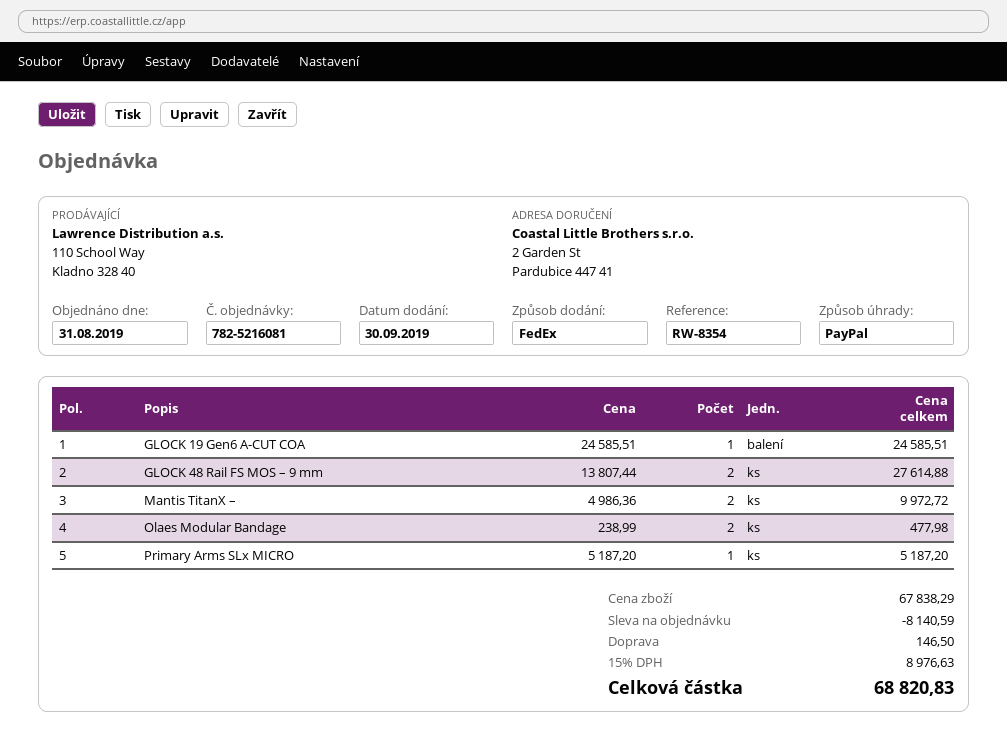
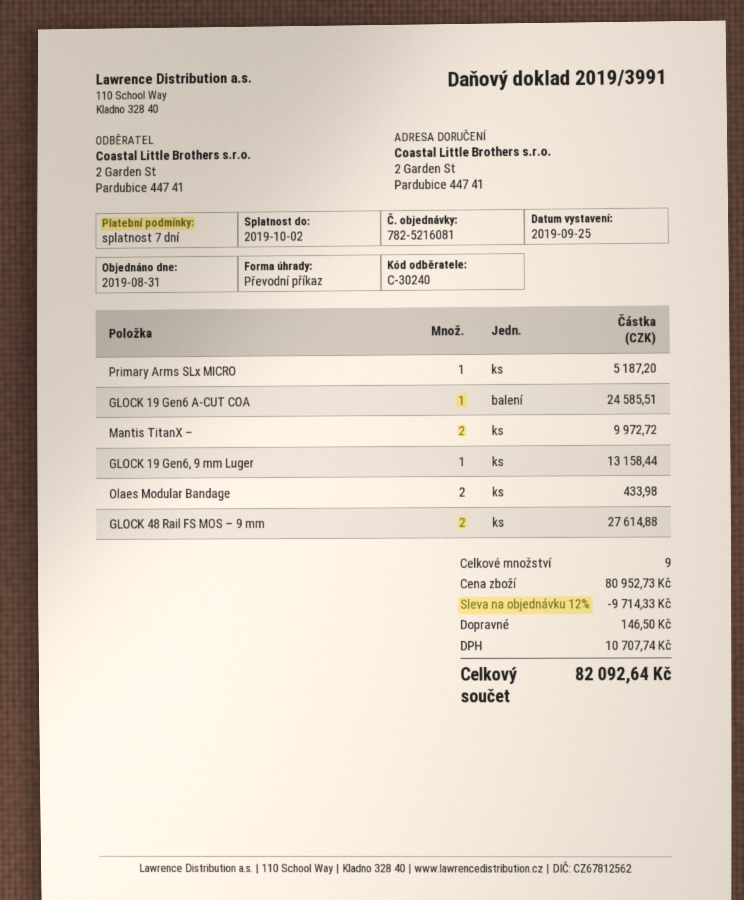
payment method: PayPal -> bank transfer
Olaes Modular Bandage: 2 for 477.98 -> 2 for 433.98
GLOCK 19 Gen6, 9 mm Luger: none -> 1 for 13158.44
subtotal: 67838.29 -> 80952.73
discount: 8140.59 -> 9714.33
tax: 8976.63 -> 10707.74
total: 68820.83 -> 82092.64

